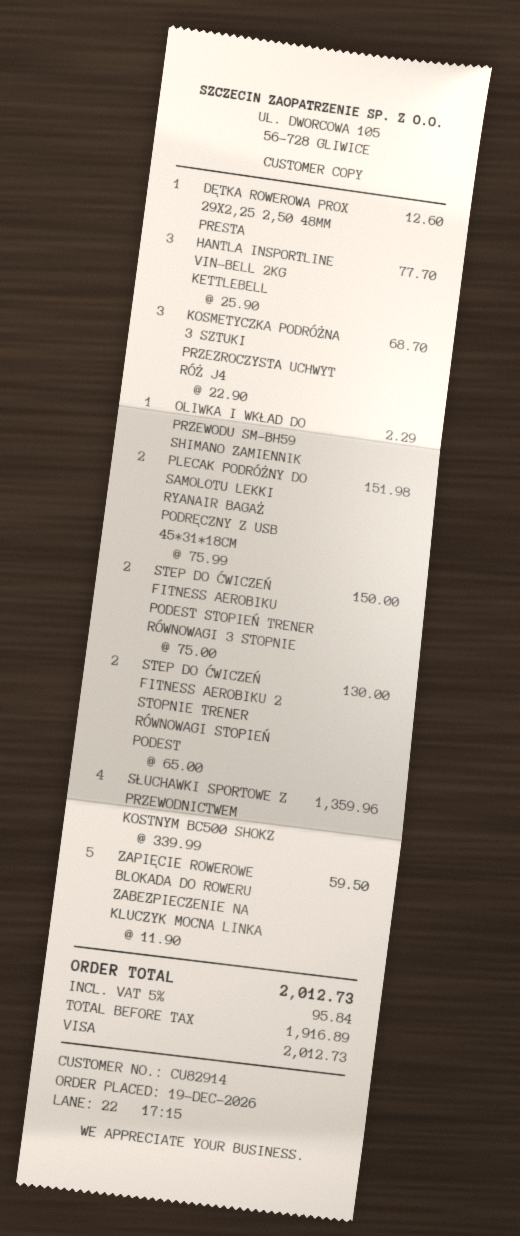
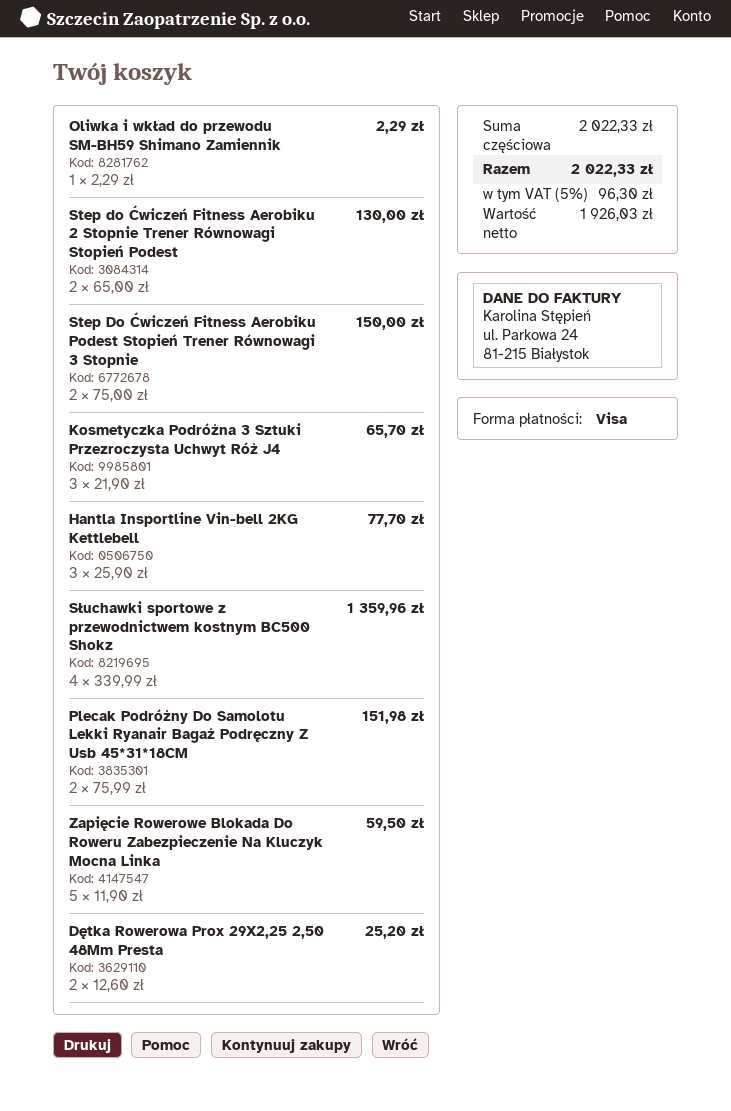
DĘTKA ROWEROWA PROX 29X2,25 2,50 48MM PRESTA: 1 x 12.60 = 12.60 -> 2 x 12.60 = 25.20
KOSMETYCZKA PODRÓŻNA 3 SZTUKI PRZEZROCZYSTA UCHWYT RÓŻ J4: 3 x 22.90 = 68.70 -> 3 x 21.90 = 65.70
net: 1916.89 -> 1926.03
tax: 5% = 95.84 -> 5% = 96.30
total: 2012.73 -> 2022.33

